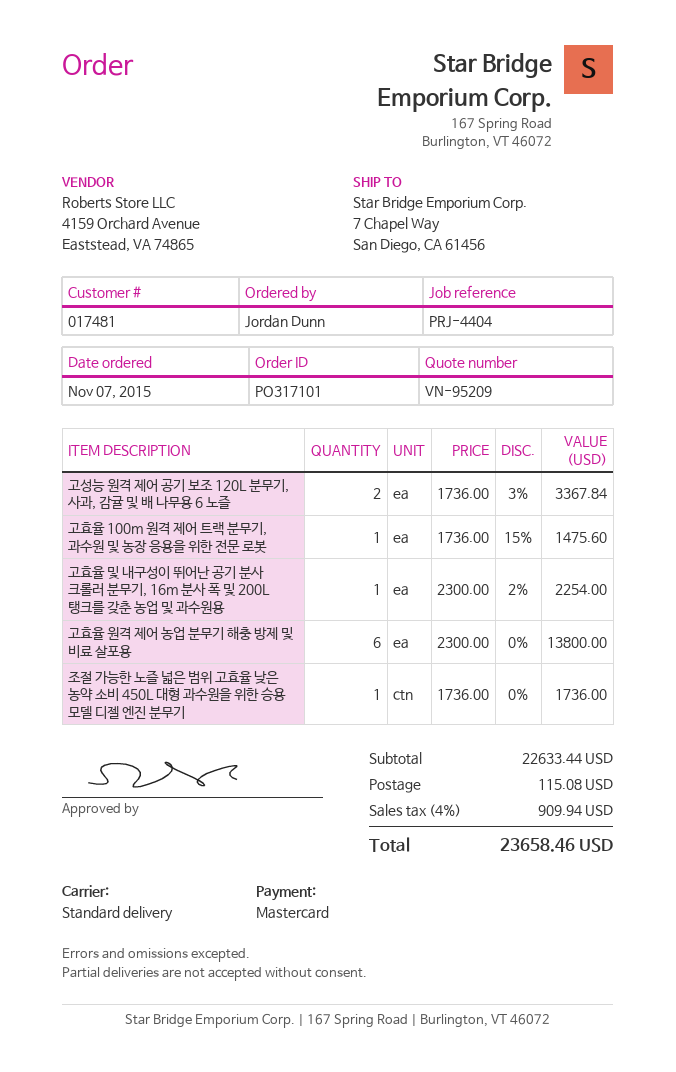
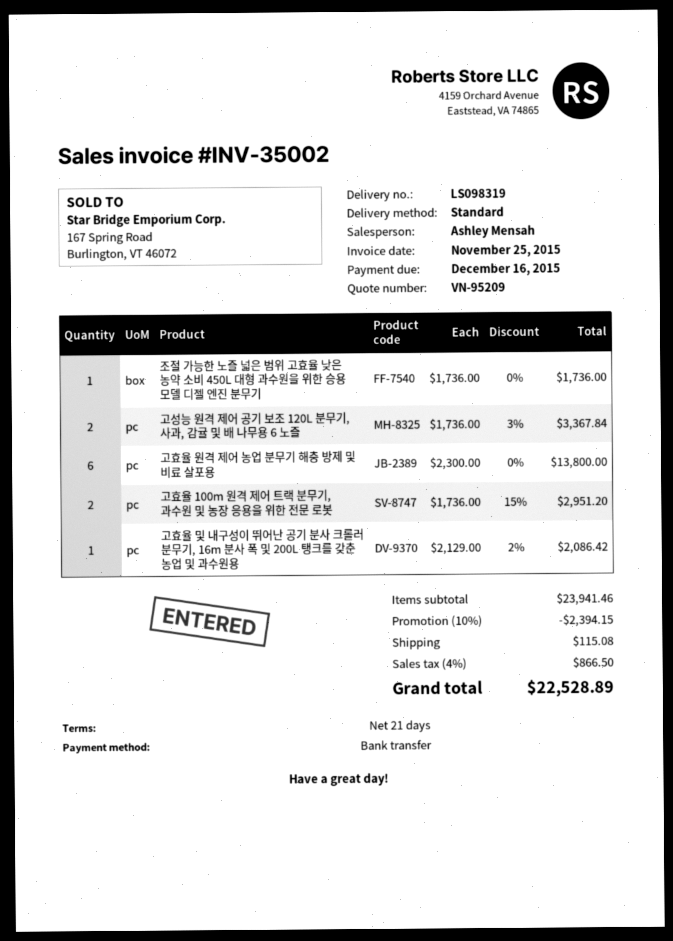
payment method: Mastercard -> bank transfer
고효율 100m 원격 제어 트랙 분무기, 과수원 및 농장 응용을 위한 전문 로봇: 1 x 1736.00 - 15% = 1475.60 -> 2 x 1736.00 - 15% = 2951.20
고효율 및 내구성이 뛰어난 공기 분사 크롤러 분무기, 16m 분사 폭 및 200L 탱크를 갖춘 농업 및 과수원용: 1 x 2300.00 - 2% = 2254.00 -> 1 x 2129.00 - 2% = 2086.42
subtotal: 22633.44 -> 23941.46
discount: none -> 10% = 2394.15
tax: 4% = 909.94 -> 4% = 866.50
total: 23658.46 -> 22528.89

